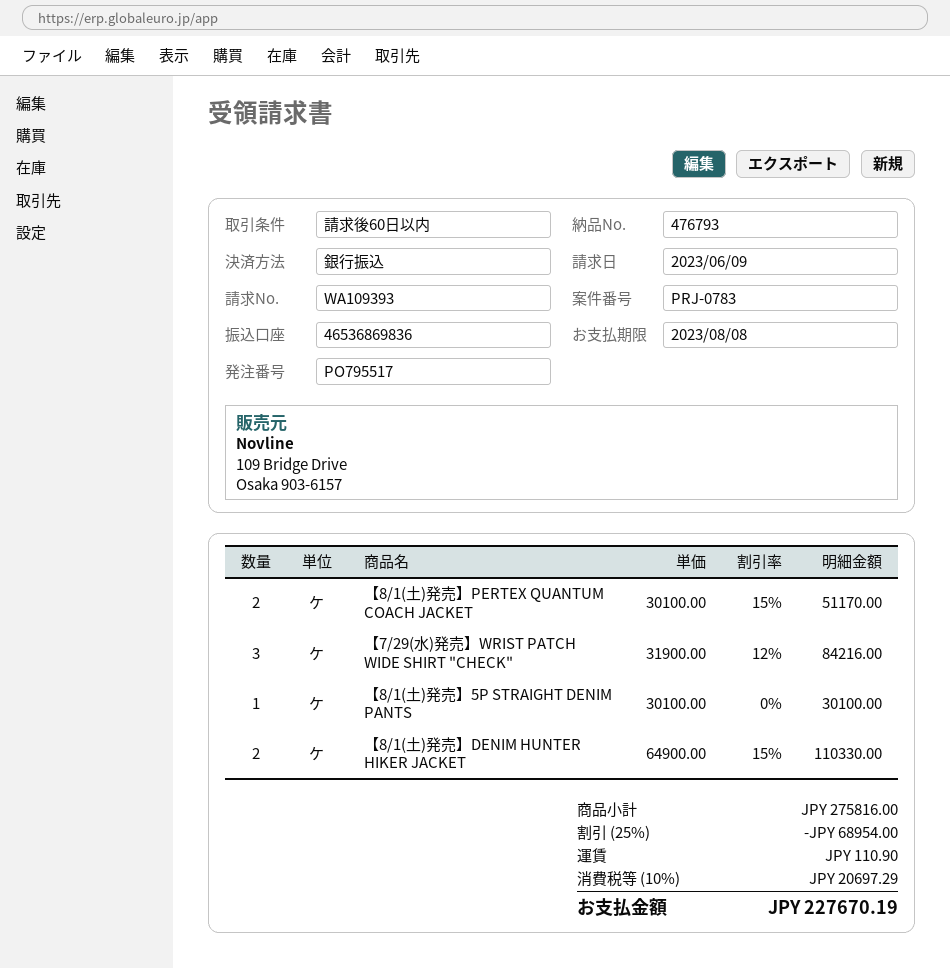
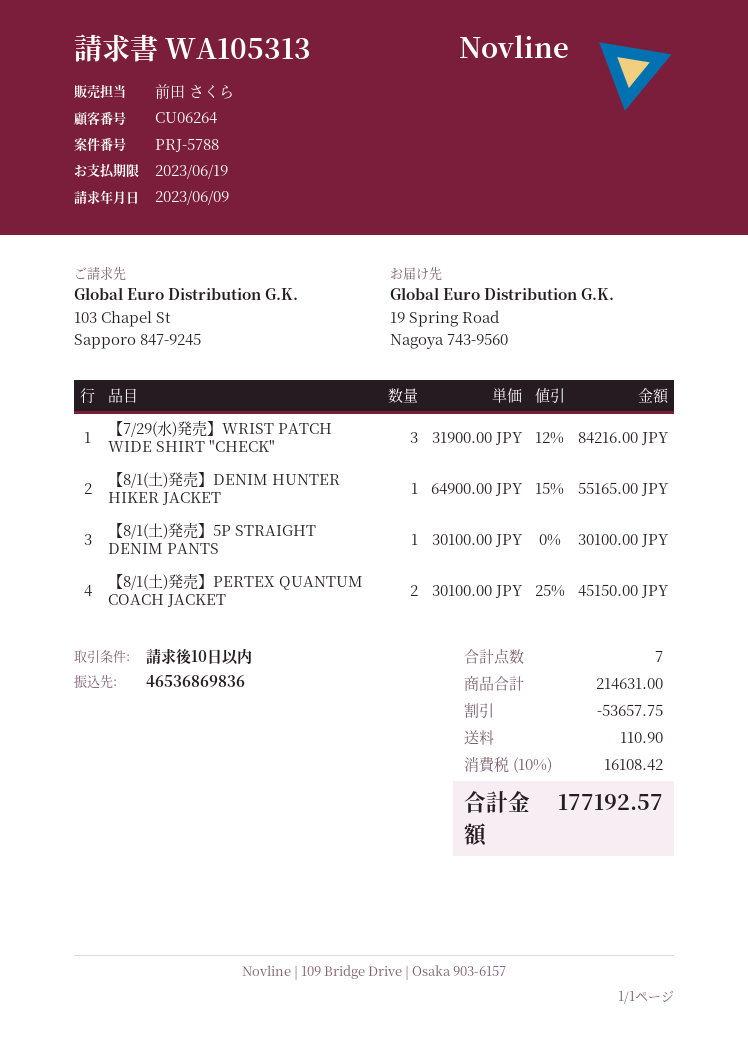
invoice number: WA109393 -> WA105313
payment terms: 60 days -> 10 days
due date: 2023-08-08 -> 2023-06-19
reference: PRJ-0783 -> PRJ-5788
【8/1(土)発売】PERTEX QUANTUM COACH JACKET: 2 x 30100.00 - 15% = 51170.00 -> 2 x 30100.00 - 25% = 45150.00
【8/1(土)発売】DENIM HUNTER HIKER JACKET: 2 x 64900.00 - 15% = 110330.00 -> 1 x 64900.00 - 15% = 55165.00
subtotal: 275816.00 -> 214631.00
discount: 68954.00 -> 53657.75
tax: 10% = 20697.29 -> 10% = 16108.42
total: 227670.19 -> 177192.57

